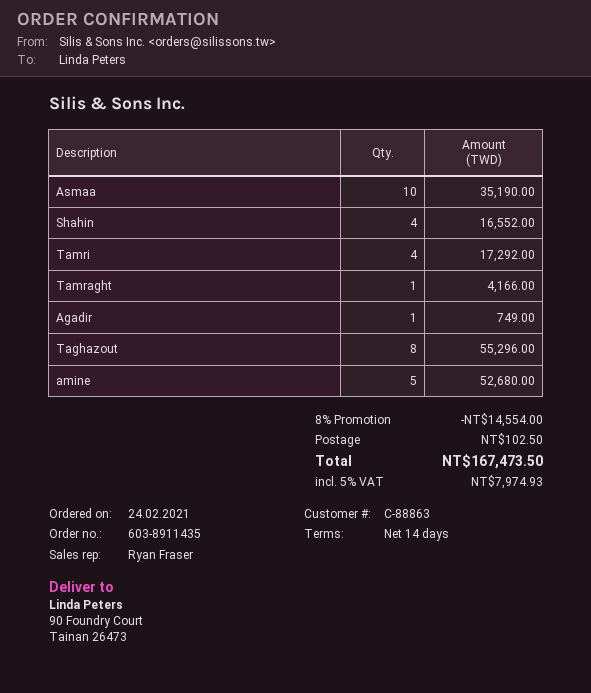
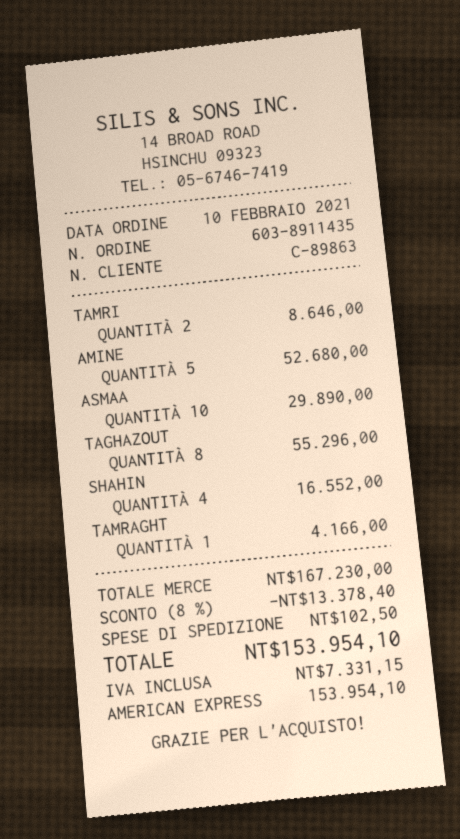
order date: 2021-02-24 -> 2021-02-10
customer number: C-88863 -> C-89863
Asmaa: 10 for 35190.00 -> 10 for 29890.00
Tamri: 4 for 17292.00 -> 2 for 8646.00
Agadir: 1 for 749.00 -> none
discount: 8% = 14554.00 -> 8% = 13378.40
tax: 7974.93 -> 7331.15
total: 167473.50 -> 153954.10

